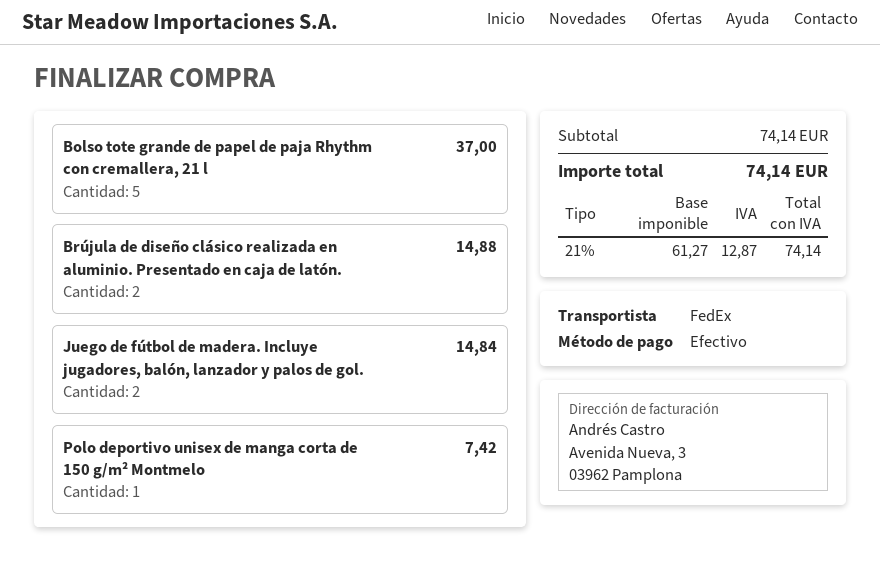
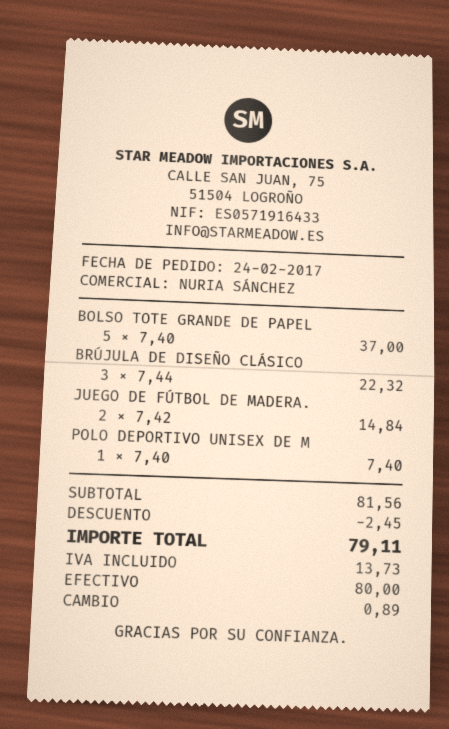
Brújula de diseño clásico realizada en aluminio. Presentado en caja de latón.: 2 for 14.88 -> 3 for 22.32
Polo deportivo unisex de manga corta de 150 g/m² Montmelo: 1 for 7.42 -> 1 for 7.40
subtotal: 74.14 -> 81.56
discount: none -> 2.45
tax: 12.87 -> 13.73
total: 74.14 -> 79.11

